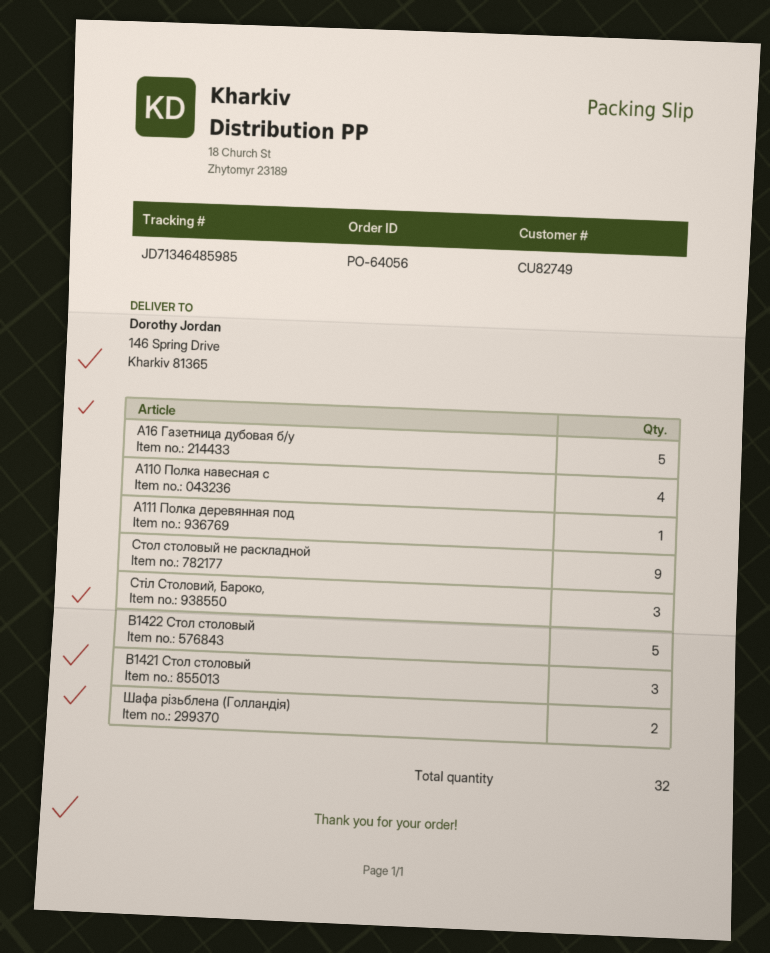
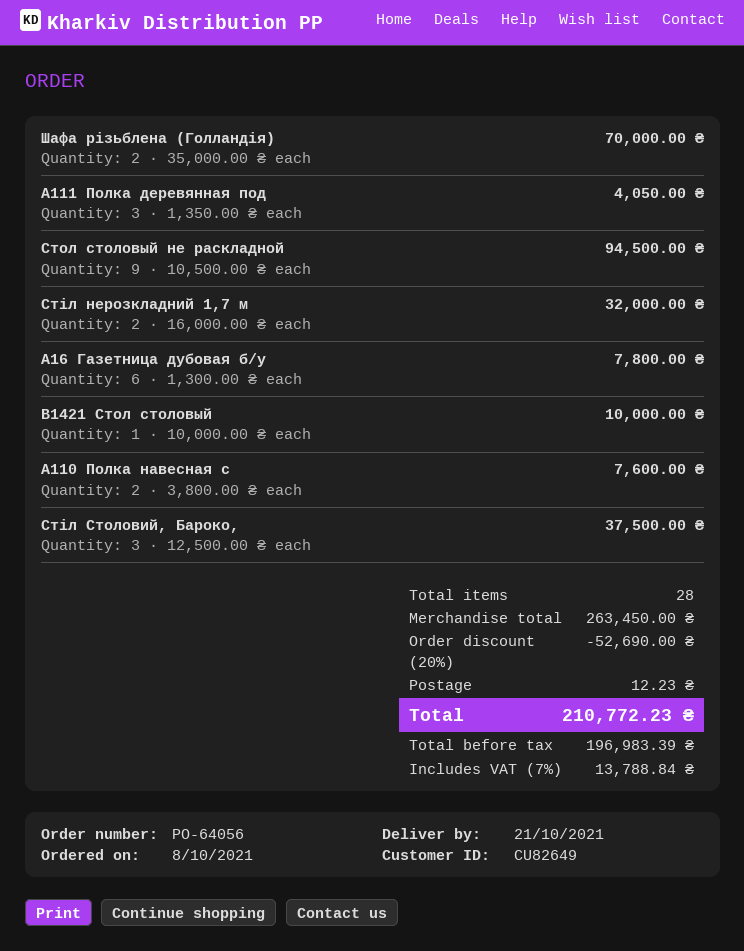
customer number: CU82749 -> CU82649
А16 Газетница дубовая б/у: 5 -> 6
А110 Полка навесная с: 4 -> 2
А111 Полка деревянная под: 1 -> 3
В1422 Стол столовый: 5 -> none
В1421 Стол столовый: 3 -> 1
Стіл нерозкладний 1,7 м: none -> 2
total quantity: 32 -> 28

